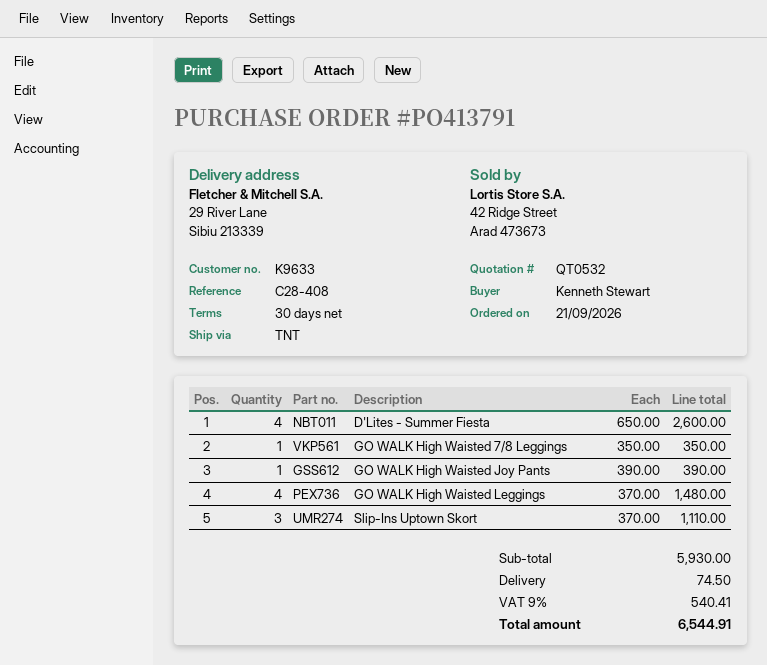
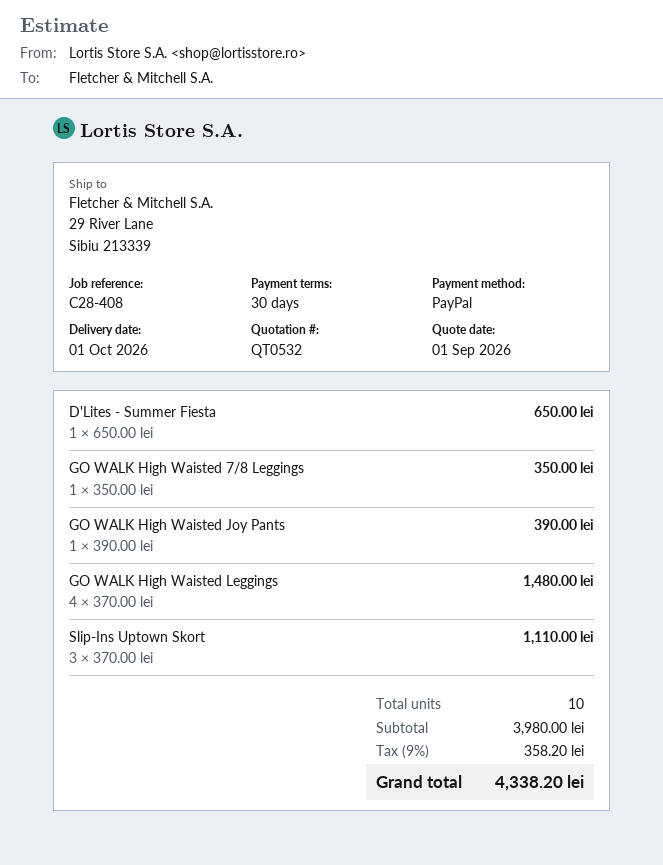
D'Lites - Summer Fiesta: 4 x 650.00 = 2600.00 -> 1 x 650.00 = 650.00
subtotal: 5930.00 -> 3980.00
shipping: 74.50 -> none
tax: 9% = 540.41 -> 9% = 358.20
total: 6544.91 -> 4338.20

